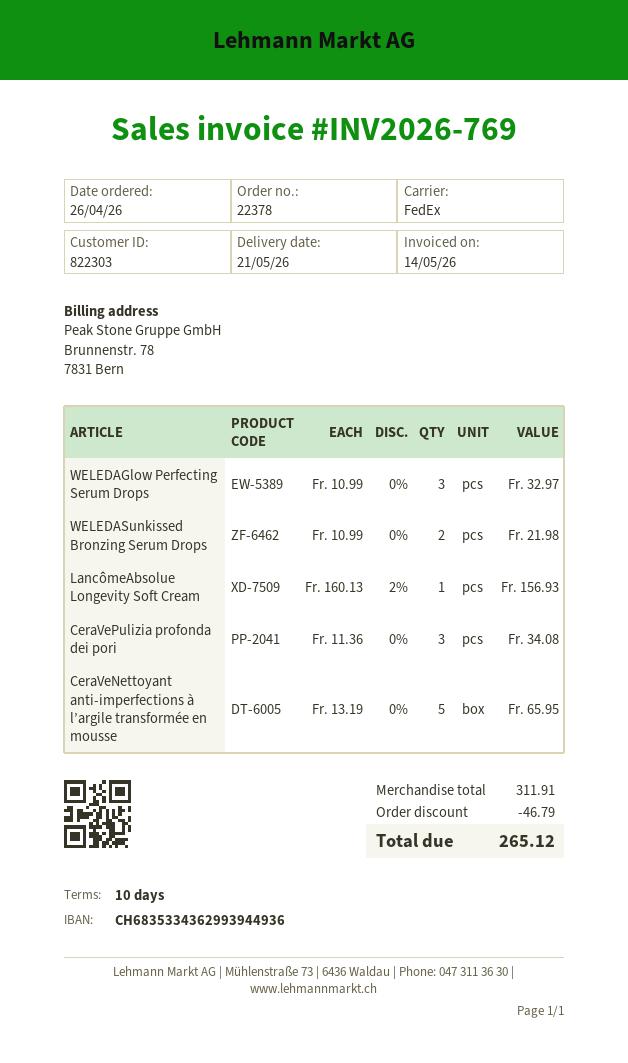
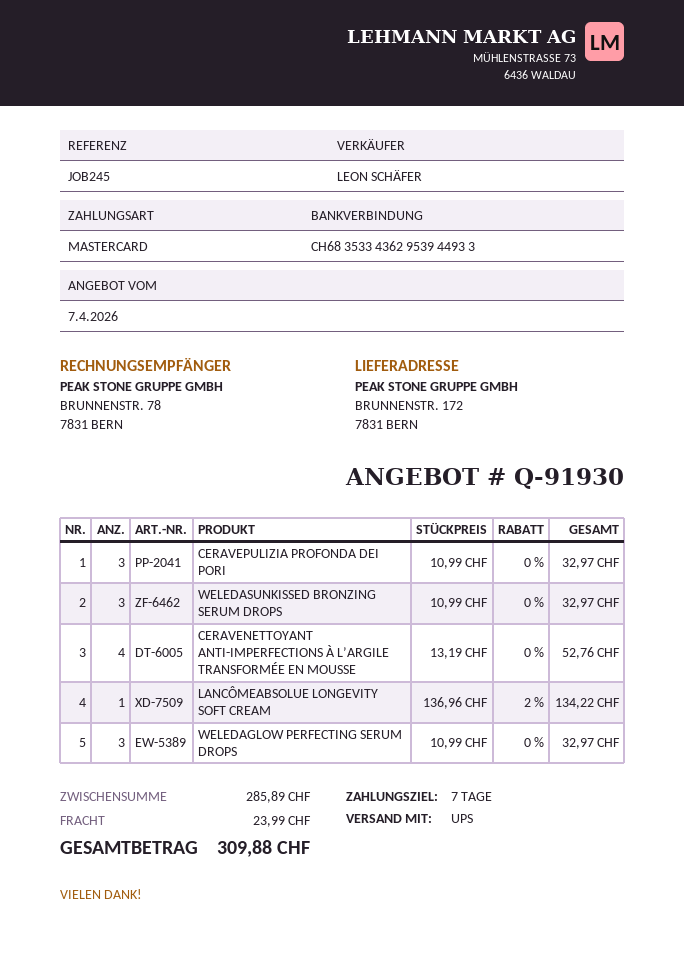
payment terms: 10 days -> 7 days
bank account: CH6835334362993944936 -> CH6835334362953944933
shipping method: FedEx -> UPS
WELEDASunkissed Bronzing Serum Drops: 2 x 10.99 = 21.98 -> 3 x 10.99 = 32.97
LancômeAbsolue Longevity Soft Cream: 1 x 160.13 - 2% = 156.93 -> 1 x 136.96 - 2% = 134.22
CeraVePulizia profonda dei pori: 3 x 11.36 = 34.08 -> 3 x 10.99 = 32.97
CeraVeNettoyant anti-imperfections à l’argile transformée en mousse: 5 x 13.19 = 65.95 -> 4 x 13.19 = 52.76
subtotal: 311.91 -> 285.89
discount: 46.79 -> none
shipping: none -> 23.99
total: 265.12 -> 309.88

